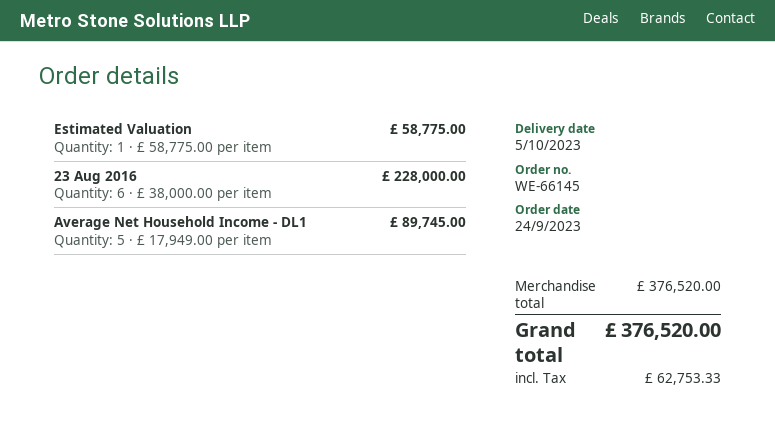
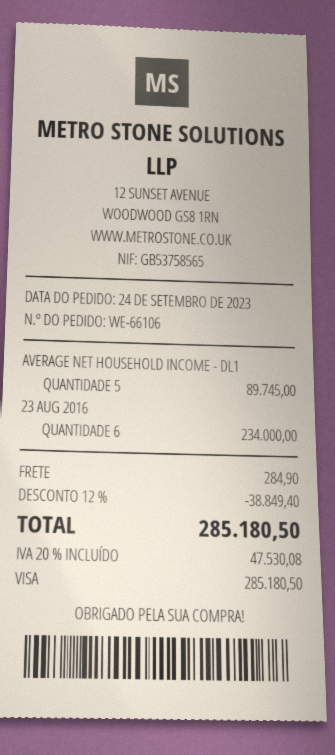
order number: WE-66145 -> WE-66106
Estimated Valuation: 1 for 58775.00 -> none
23 Aug 2016: 6 for 228000.00 -> 6 for 234000.00
discount: none -> 12% = 38849.40
shipping: none -> 284.90
tax: 62753.33 -> 47530.08
total: 376520.00 -> 285180.50

